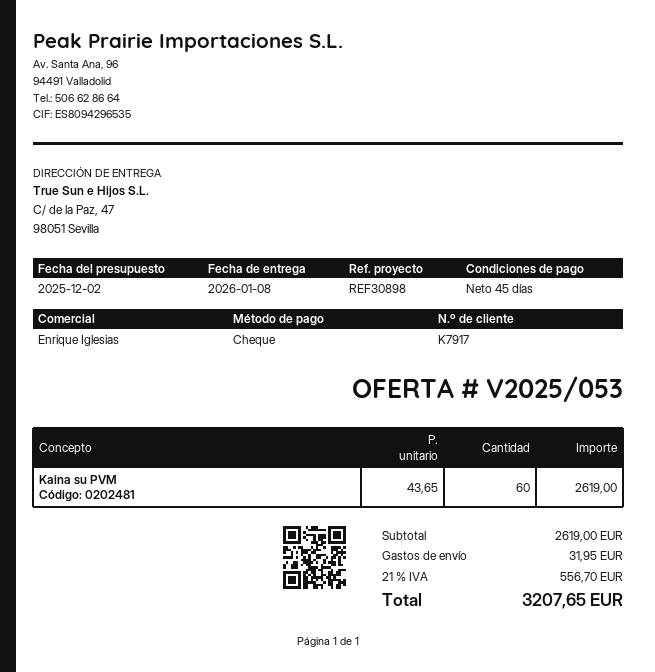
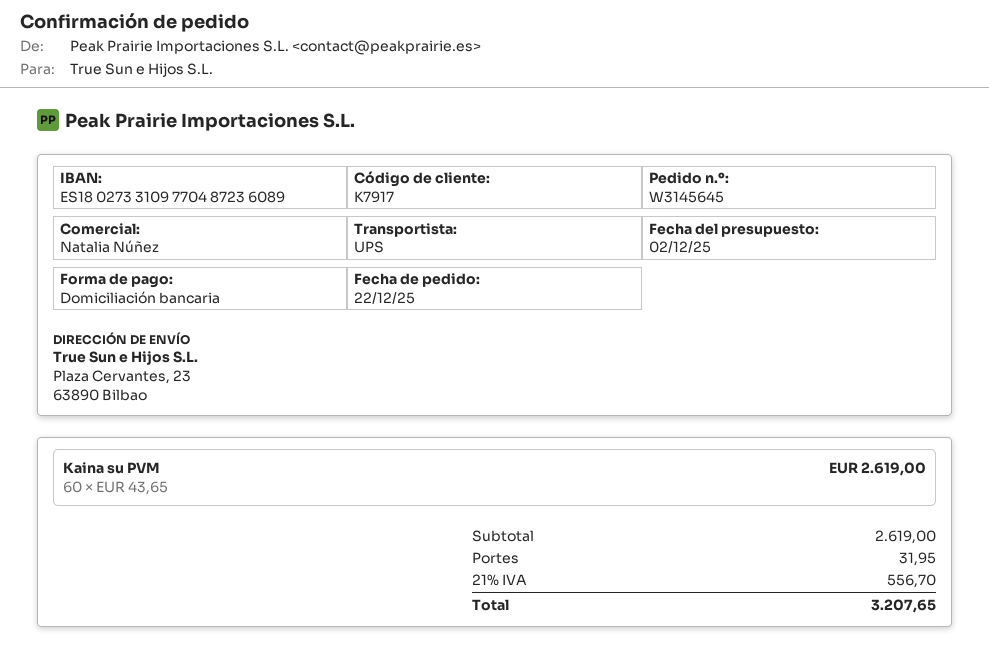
sales rep: Enrique Iglesias -> Natalia Núñez
payment method: cheque -> direct debit
ship to: C/ de la Paz, 47, 98051 Sevilla -> Plaza Cervantes, 23, 63890 Bilbao

